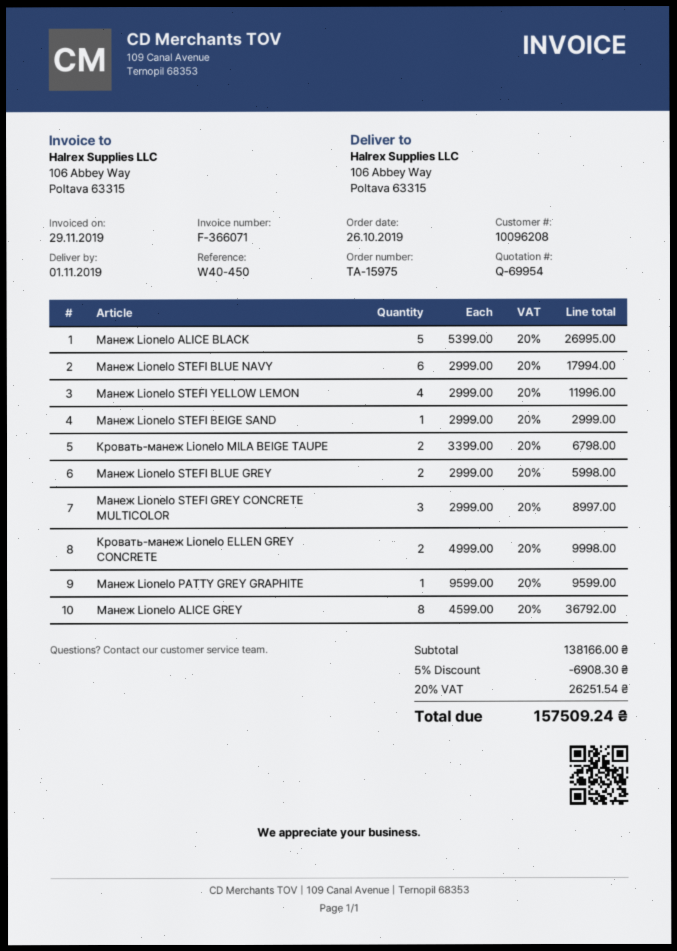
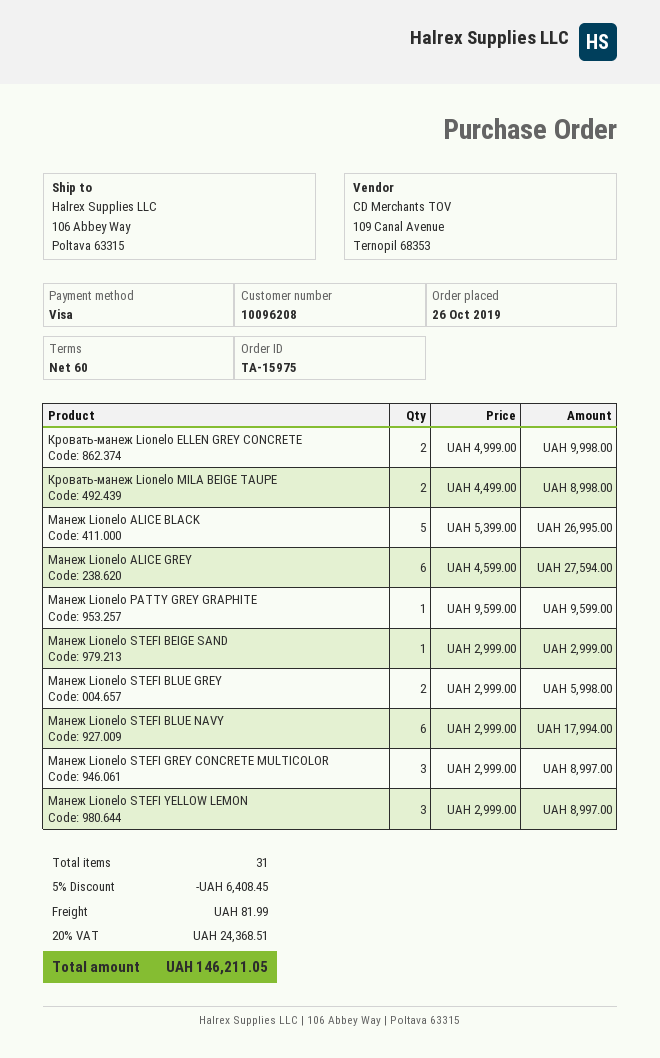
Манеж Lionelo STEFI YELLOW LEMON: 4 x 2999.00 = 11996.00 -> 3 x 2999.00 = 8997.00
Кровать-манеж Lionelo MILA BEIGE TAUPE: 2 x 3399.00 = 6798.00 -> 2 x 4499.00 = 8998.00
Манеж Lionelo ALICE GREY: 8 x 4599.00 = 36792.00 -> 6 x 4599.00 = 27594.00
discount: 5% = 6908.30 -> 5% = 6408.45
shipping: none -> 81.99
tax: 20% = 26251.54 -> 20% = 24368.51
total: 157509.24 -> 146211.05

